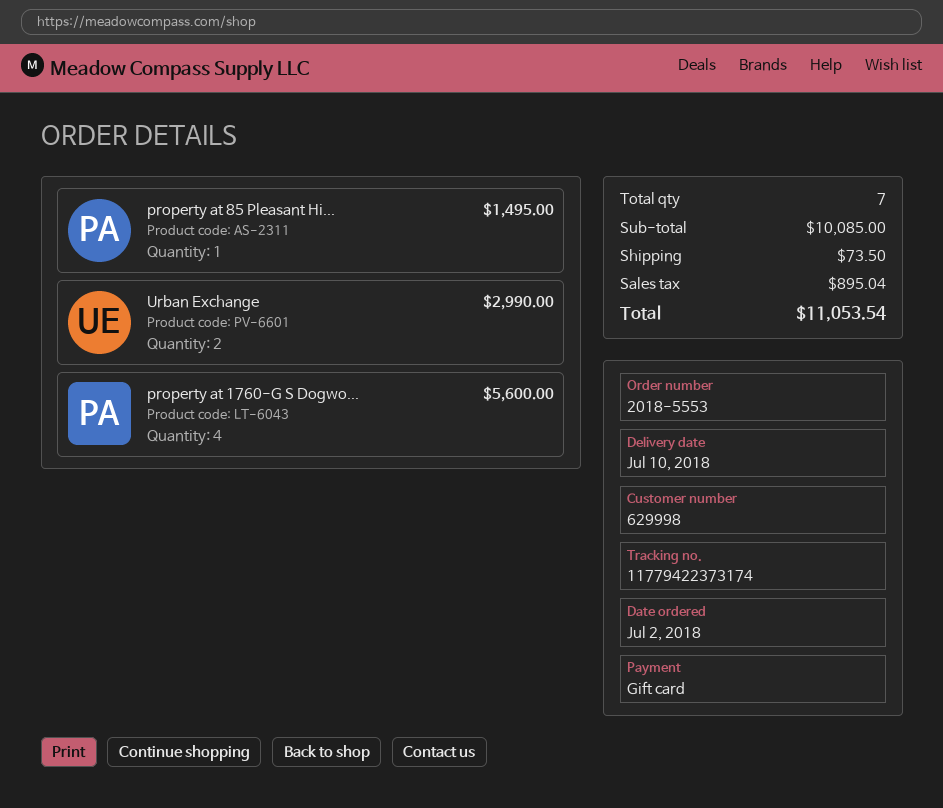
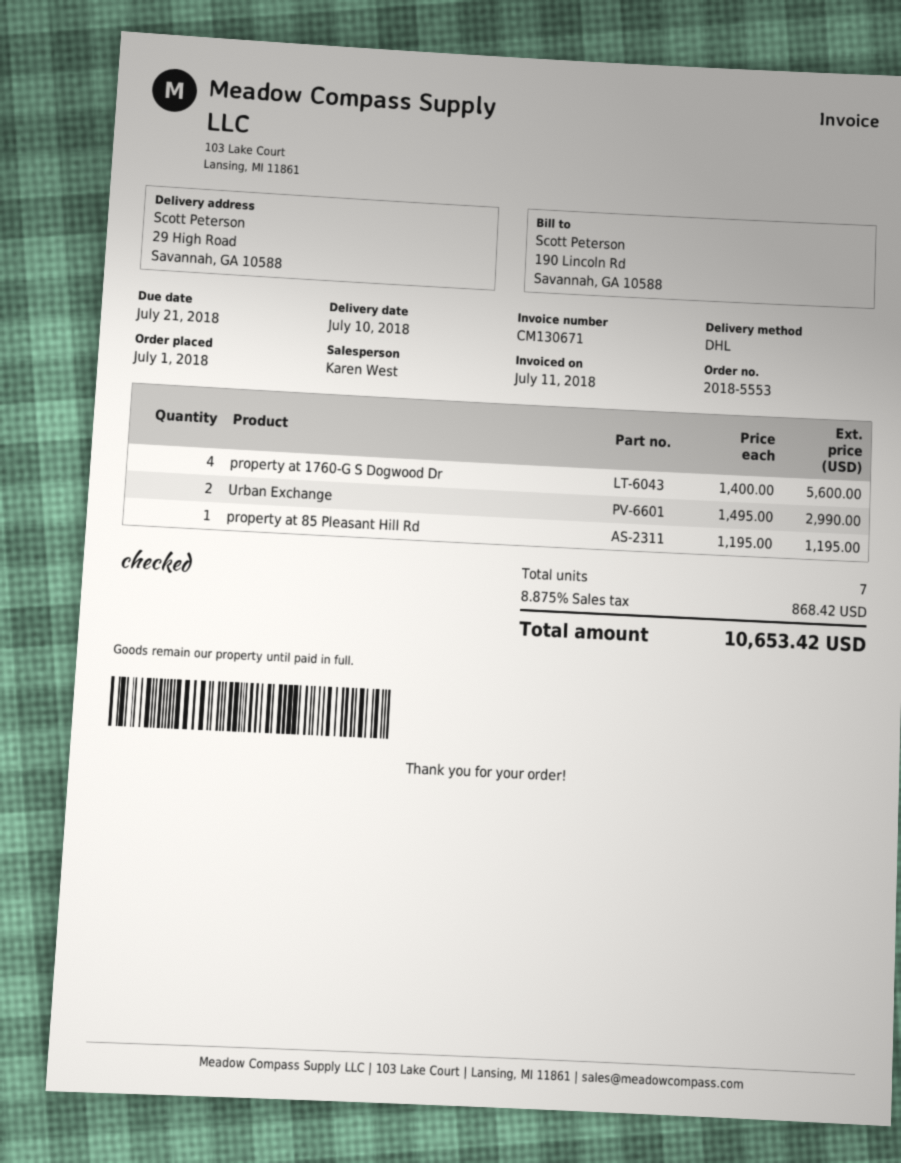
order date: 2018-07-02 -> 2018-07-01
property at 85 Pleasant Hi...: 1 for 1495.00 -> 1 for 1195.00
shipping: 73.50 -> none
tax: 895.04 -> 868.42
total: 11053.54 -> 10653.42

